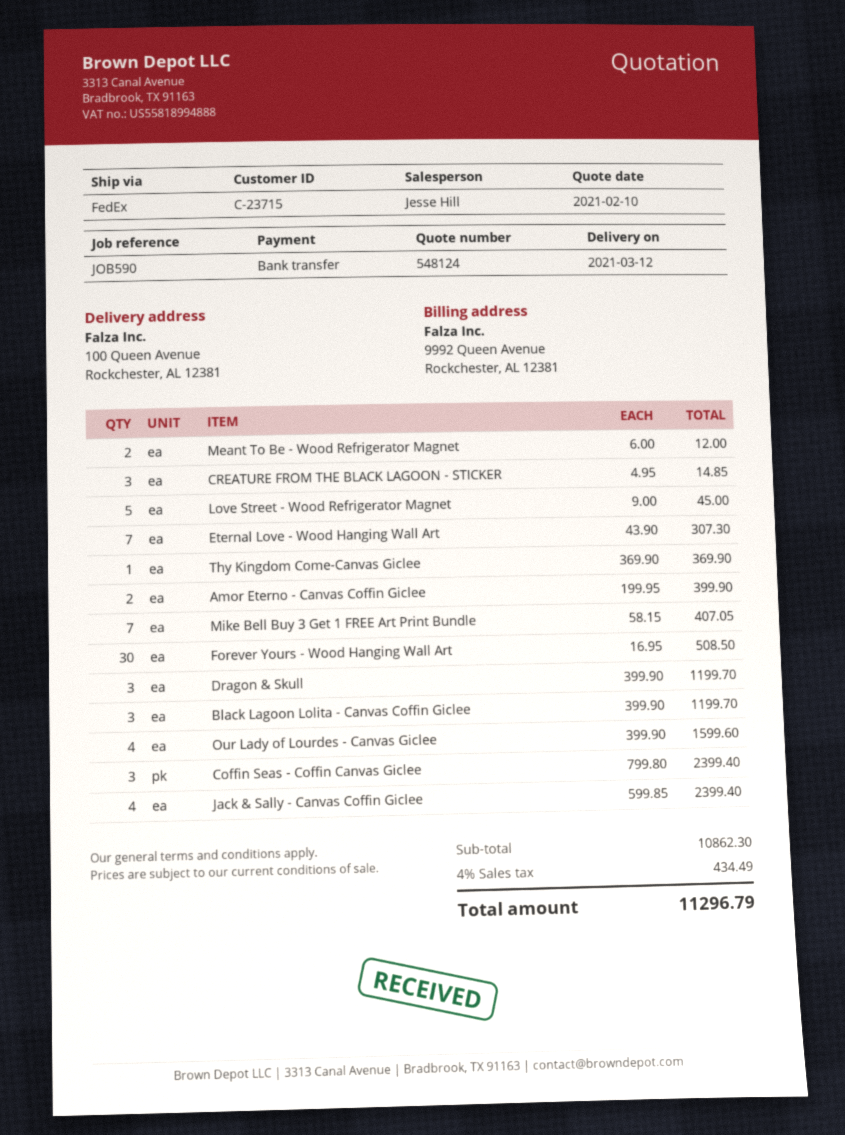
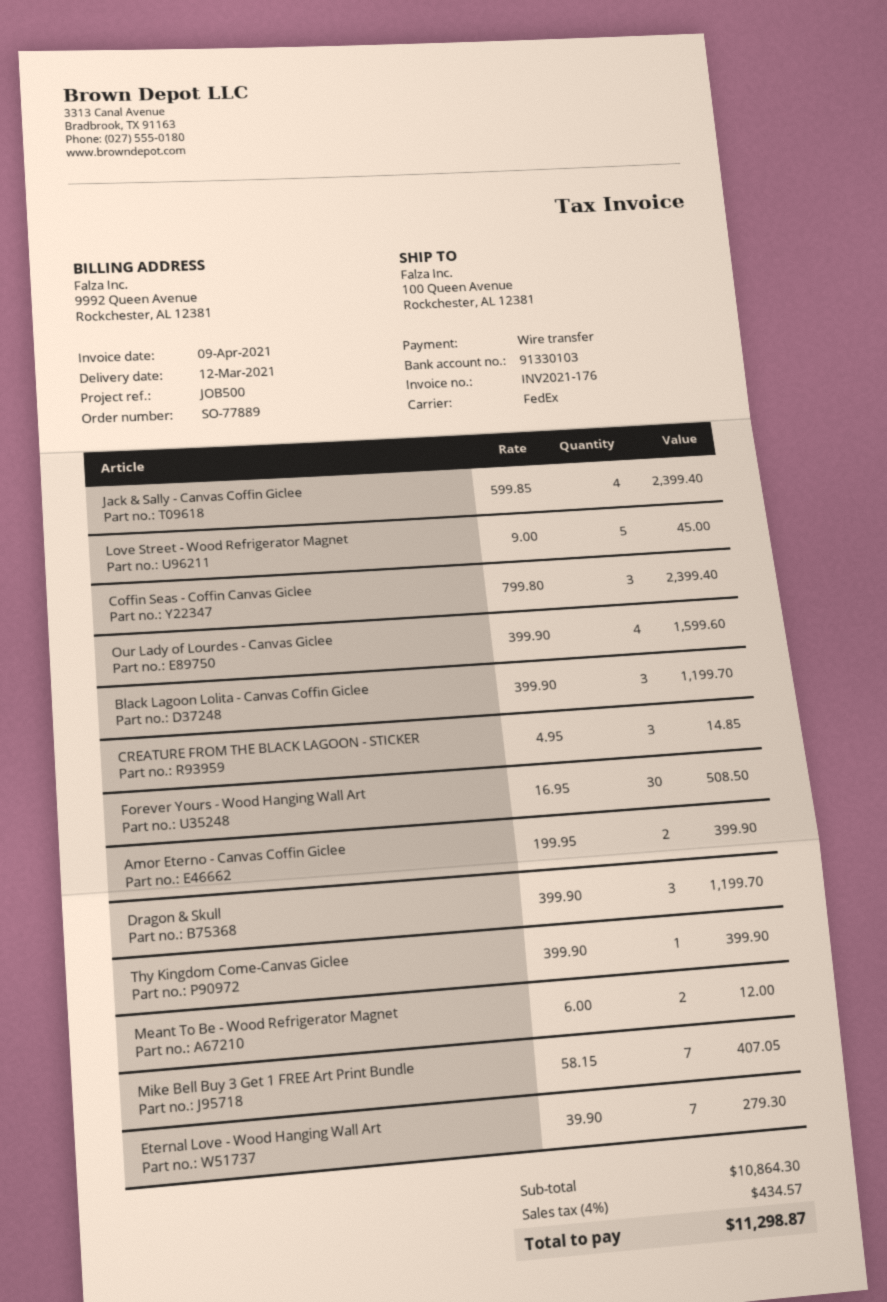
reference: JOB590 -> JOB500
Eternal Love - Wood Hanging Wall Art: 7 x 43.90 = 307.30 -> 7 x 39.90 = 279.30
Thy Kingdom Come-Canvas Giclee: 1 x 369.90 = 369.90 -> 1 x 399.90 = 399.90
subtotal: 10862.30 -> 10864.30
tax: 4% = 434.49 -> 4% = 434.57
total: 11296.79 -> 11298.87

